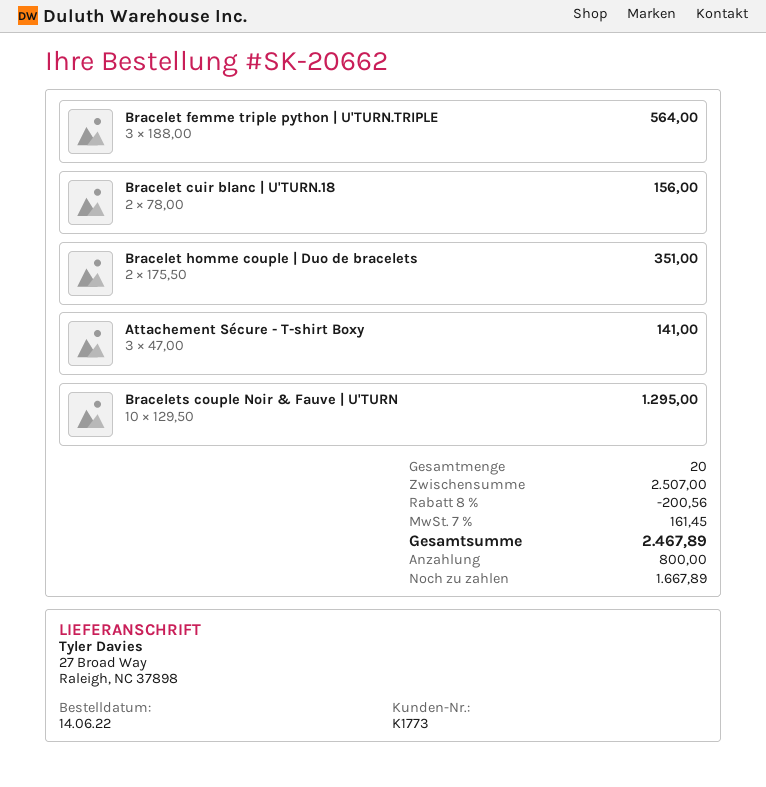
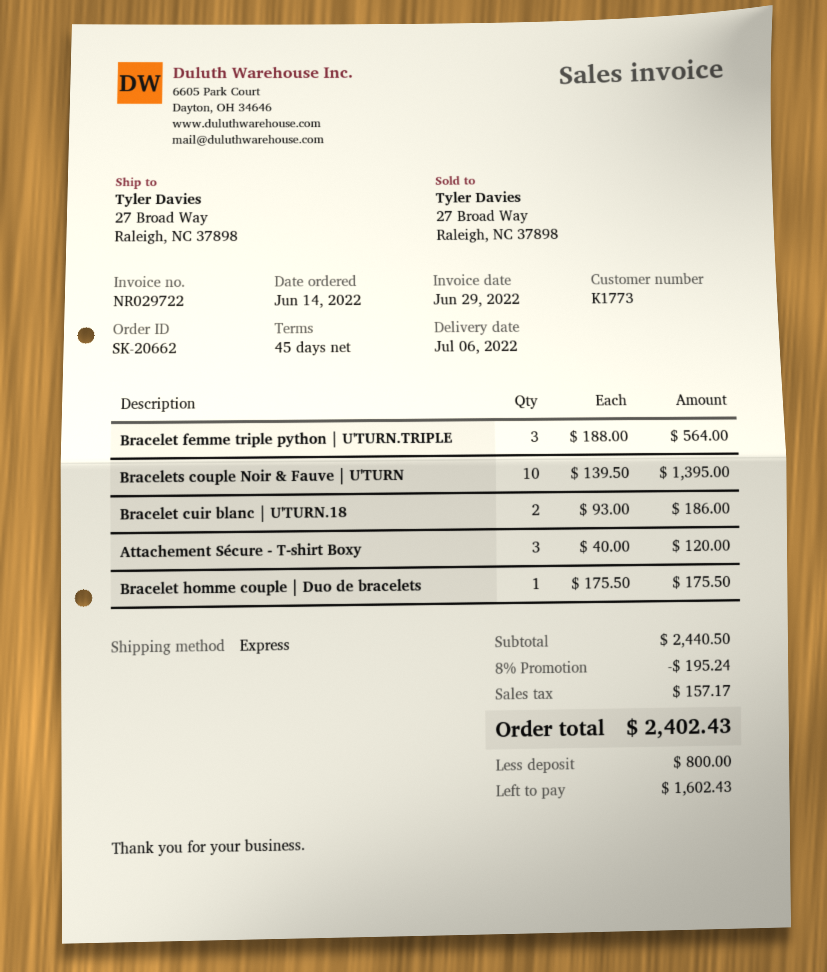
Bracelet cuir blanc | U'TURN.18: 2 x 78.00 = 156.00 -> 2 x 93.00 = 186.00
Bracelet homme couple | Duo de bracelets: 2 x 175.50 = 351.00 -> 1 x 175.50 = 175.50
Attachement Sécure - T-shirt Boxy: 3 x 47.00 = 141.00 -> 3 x 40.00 = 120.00
Bracelets couple Noir & Fauve | U'TURN: 10 x 129.50 = 1295.00 -> 10 x 139.50 = 1395.00
subtotal: 2507.00 -> 2440.50
discount: 8% = 200.56 -> 8% = 195.24
tax: 161.45 -> 157.17
total: 2467.89 -> 2402.43
balance: 1667.89 -> 1602.43

